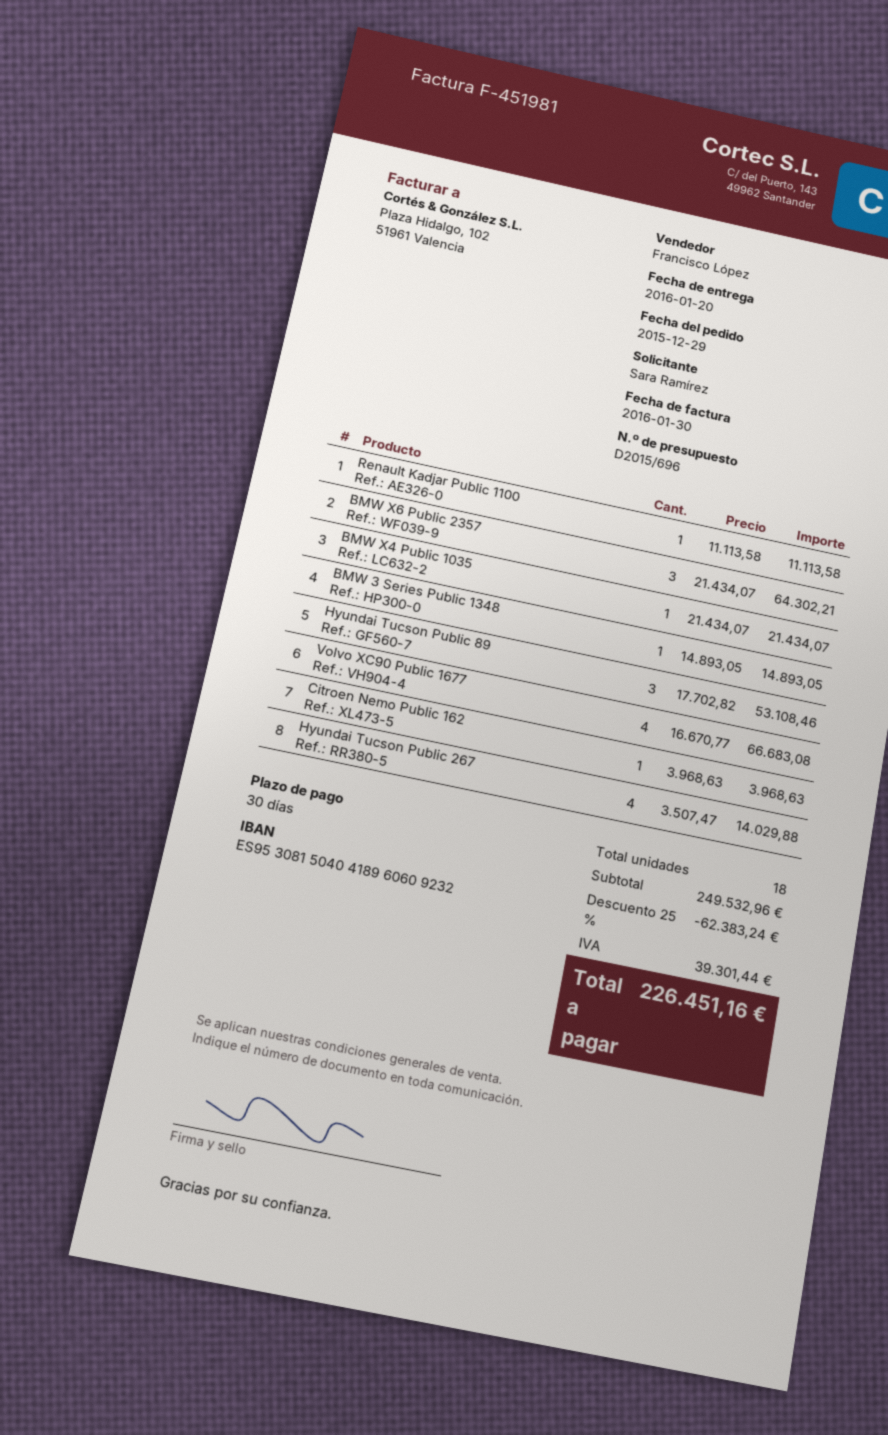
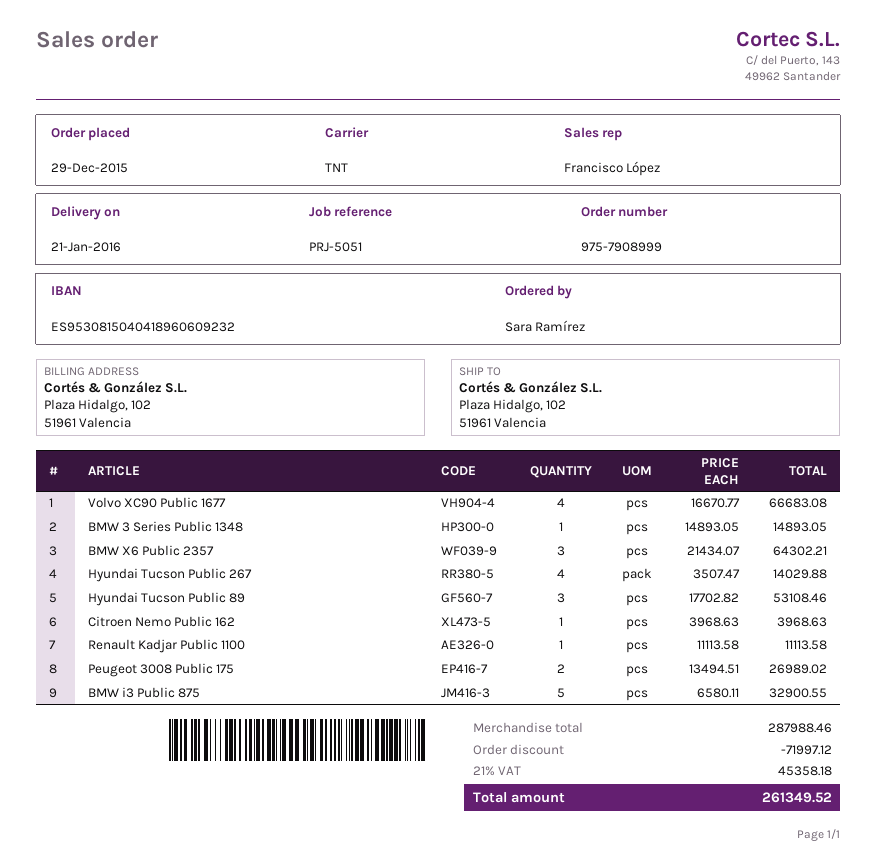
delivery date: 2016-01-20 -> 2016-01-21
BMW X4 Public 1035: 1 x 21434.07 = 21434.07 -> none
Peugeot 3008 Public 175: none -> 2 x 13494.51 = 26989.02
BMW i3 Public 875: none -> 5 x 6580.11 = 32900.55
subtotal: 249532.96 -> 287988.46
discount: 62383.24 -> 71997.12
tax: 39301.44 -> 45358.18
total: 226451.16 -> 261349.52

